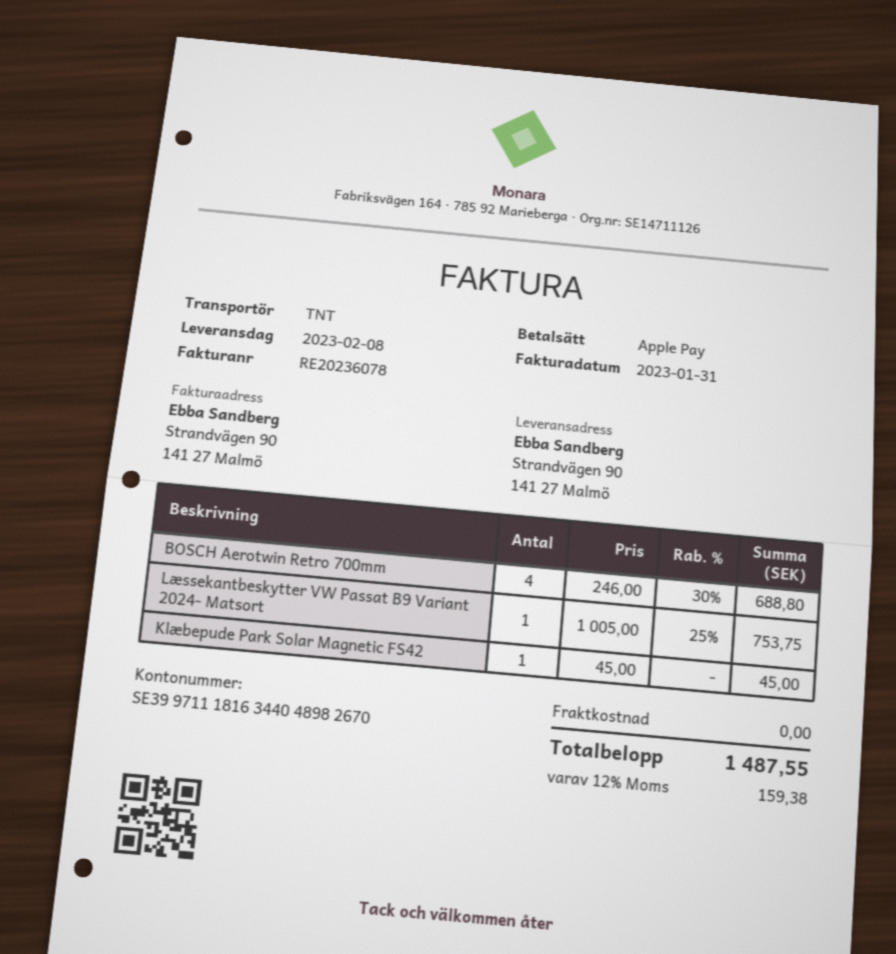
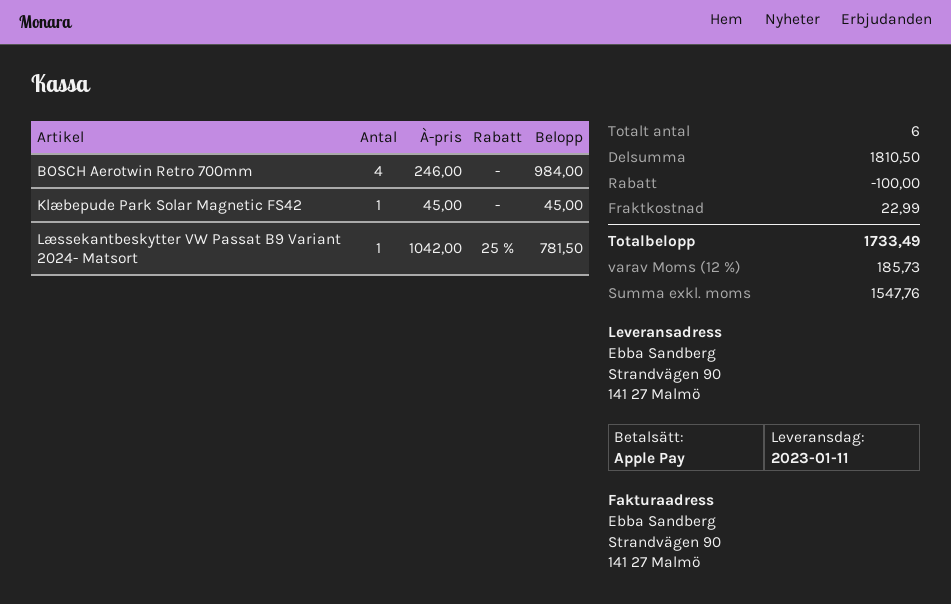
delivery date: 2023-02-08 -> 2023-01-11
BOSCH Aerotwin Retro 700mm: 4 x 246.00 - 30% = 688.80 -> 4 x 246.00 = 984.00
Læssekantbeskytter VW Passat B9 Variant 2024- Matsort: 1 x 1005.00 - 25% = 753.75 -> 1 x 1042.00 - 25% = 781.50
discount: none -> 100.00
shipping: 0.00 -> 22.99
tax: 12% = 159.38 -> 12% = 185.73
total: 1487.55 -> 1733.49

